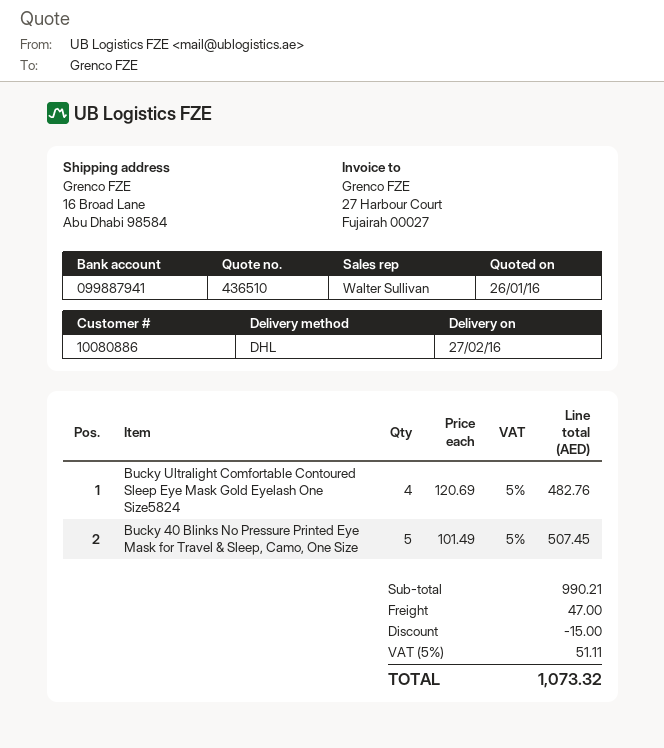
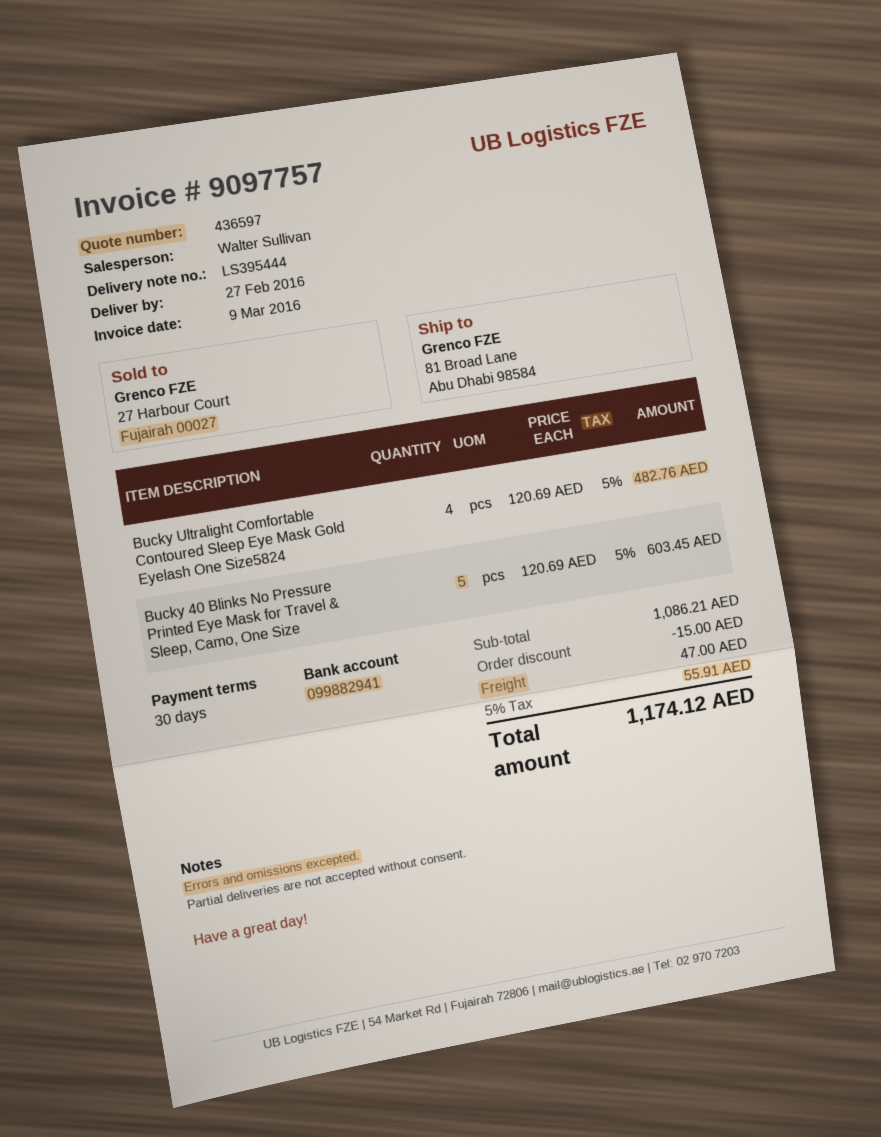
quote number: 436510 -> 436597
bank account: 099887941 -> 099882941
ship to: 16 Broad Lane, Abu Dhabi 98584 -> 81 Broad Lane, Abu Dhabi 98584
Bucky 40 Blinks No Pressure Printed Eye Mask for Travel & Sleep, Camo, One Size: 5 x 101.49 = 507.45 -> 5 x 120.69 = 603.45
subtotal: 990.21 -> 1086.21
tax: 5% = 51.11 -> 5% = 55.91
total: 1073.32 -> 1174.12

